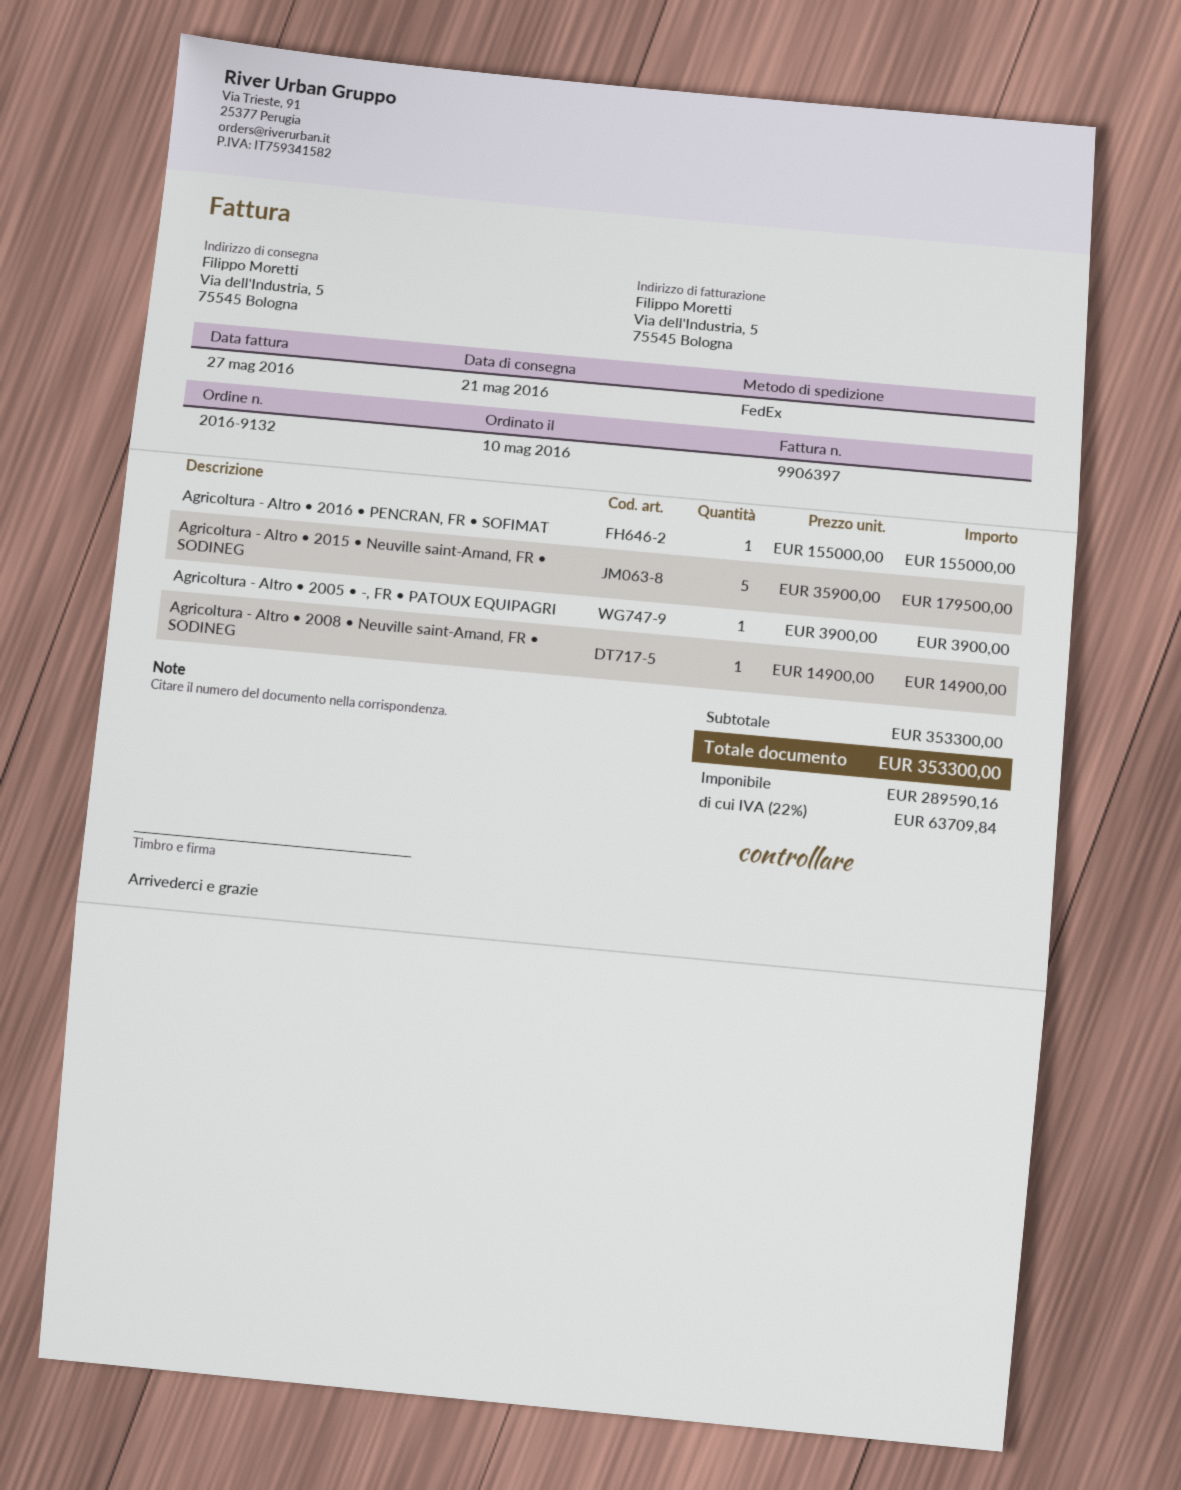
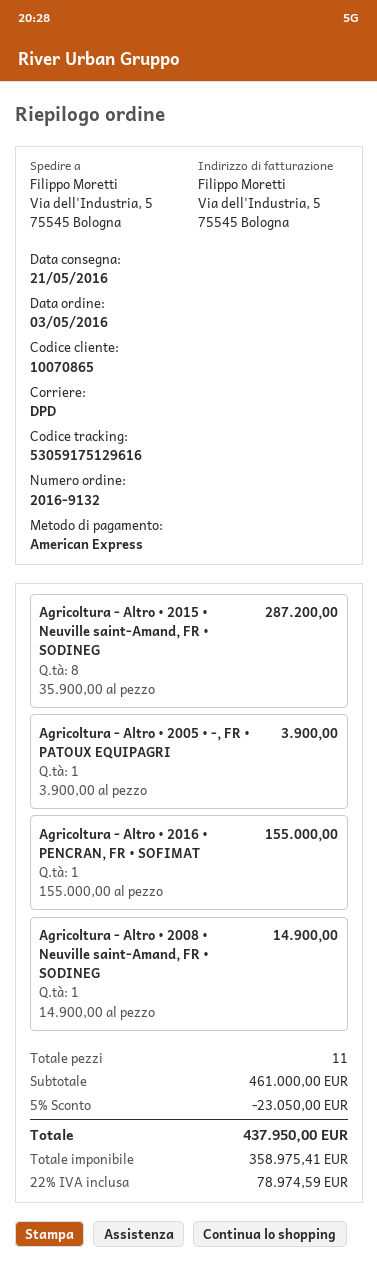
order date: 2016-05-10 -> 2016-05-03
shipping method: FedEx -> DPD
Agricoltura - Altro • 2015 • Neuville saint-Amand, FR • SODINEG: 5 x 35900.00 = 179500.00 -> 8 x 35900.00 = 287200.00
subtotal: 353300.00 -> 461000.00
discount: none -> 5% = 23050.00
net: 289590.16 -> 358975.41
tax: 22% = 63709.84 -> 22% = 78974.59
total: 353300.00 -> 437950.00

